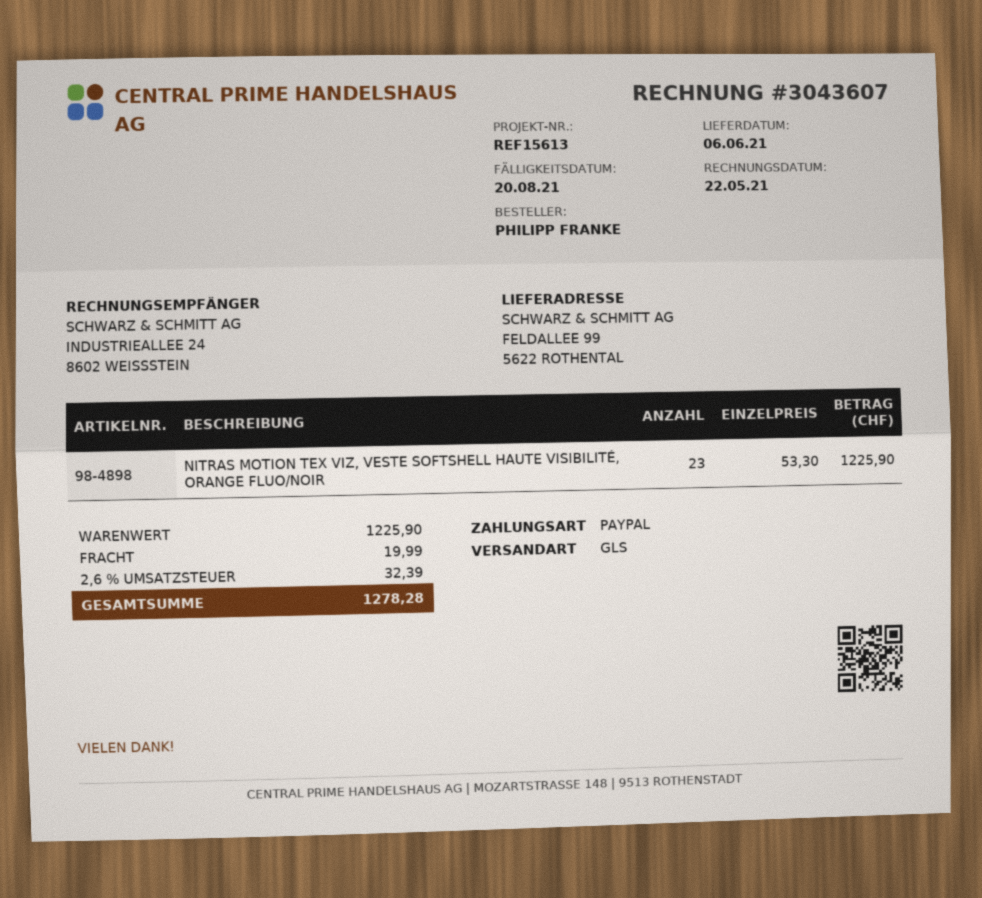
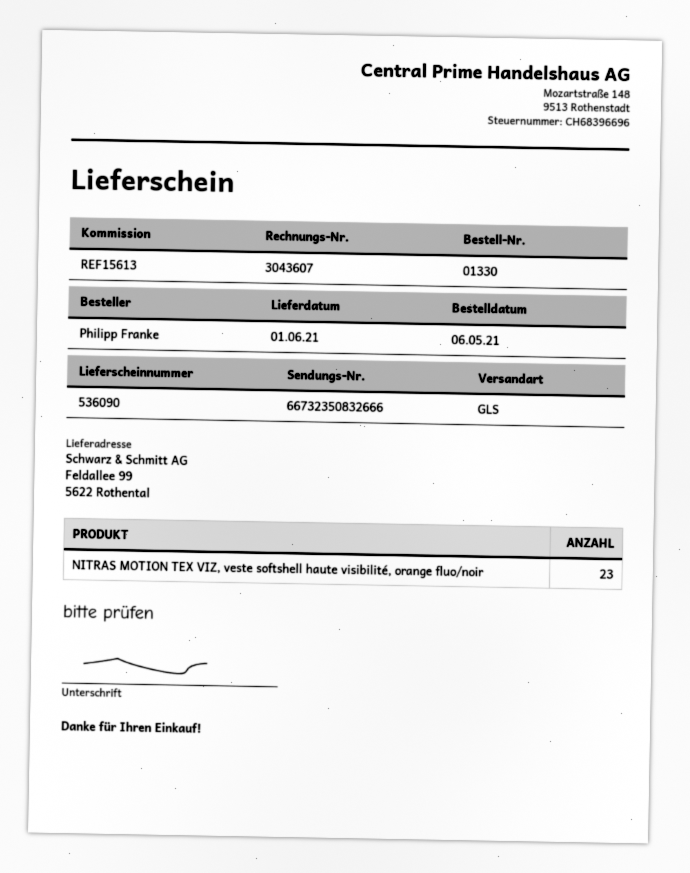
delivery date: 2021-06-06 -> 2021-06-01

